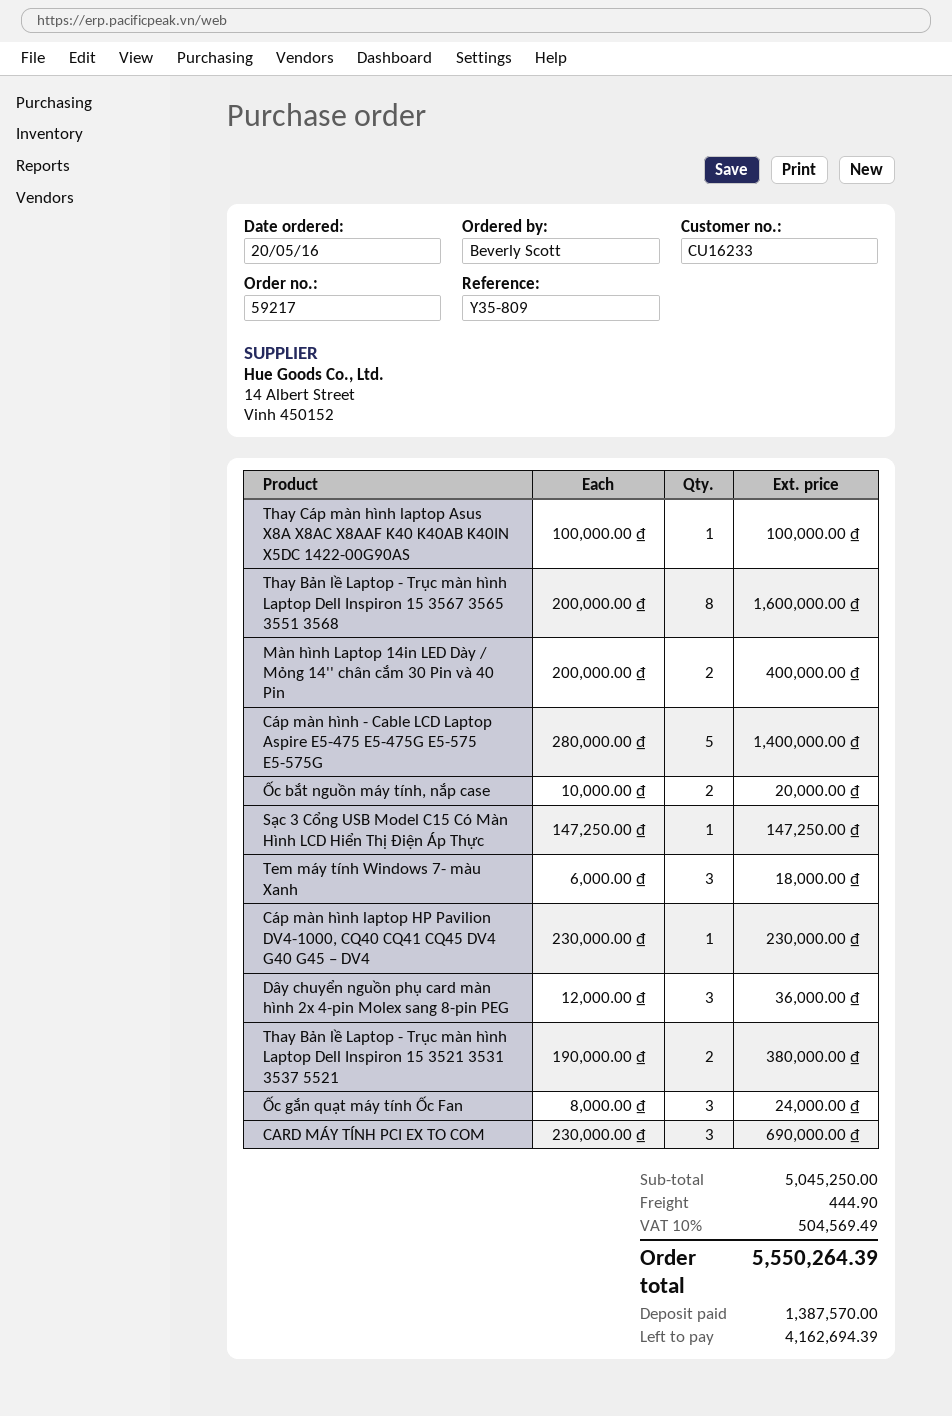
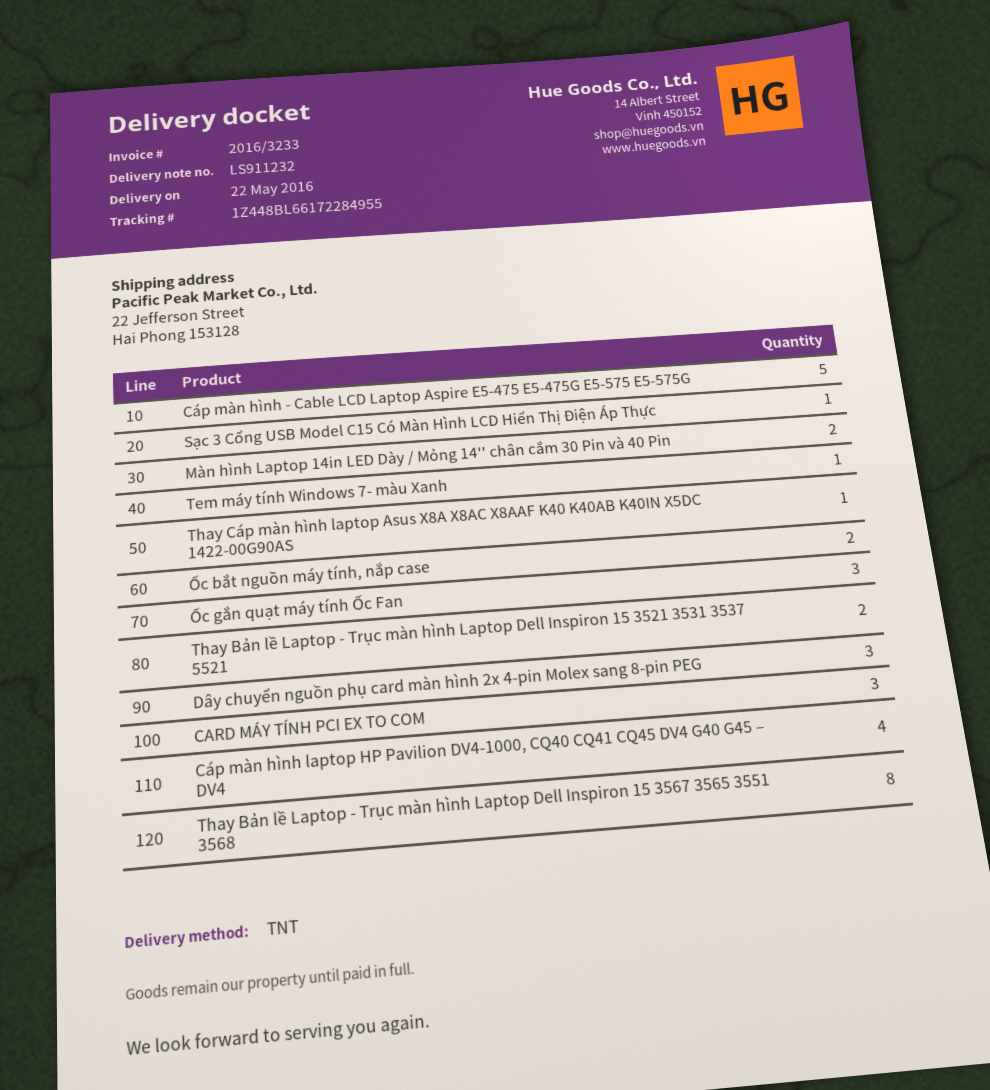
Tem máy tính Windows 7- màu Xanh: 3 -> 1
Cáp màn hình laptop HP Pavilion DV4-1000, CQ40 CQ41 CQ45 DV4 G40 G45 – DV4: 1 -> 4

